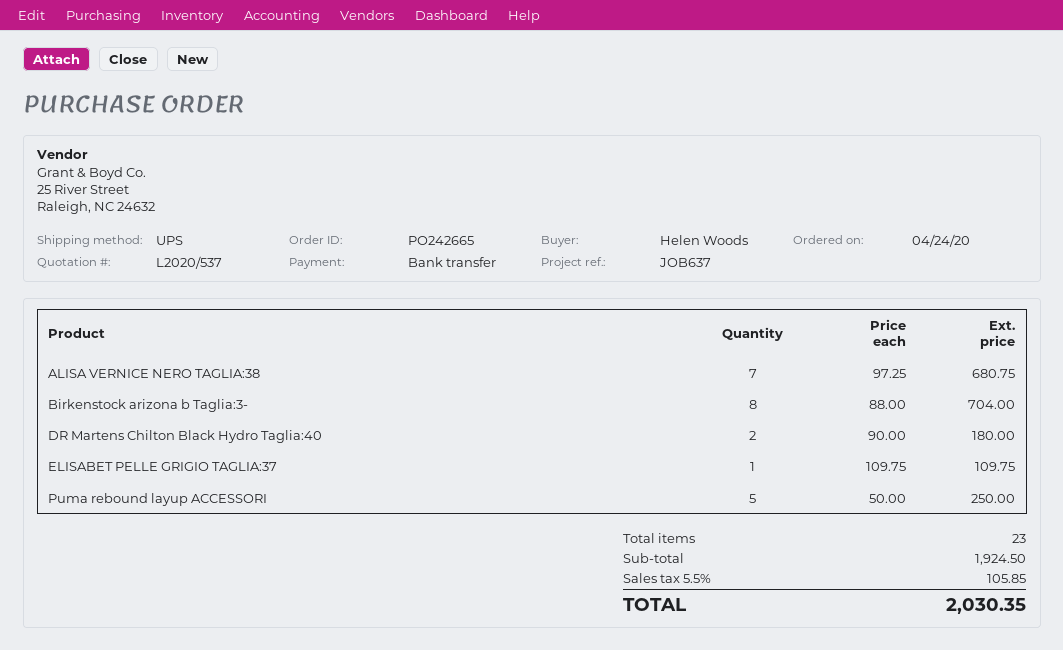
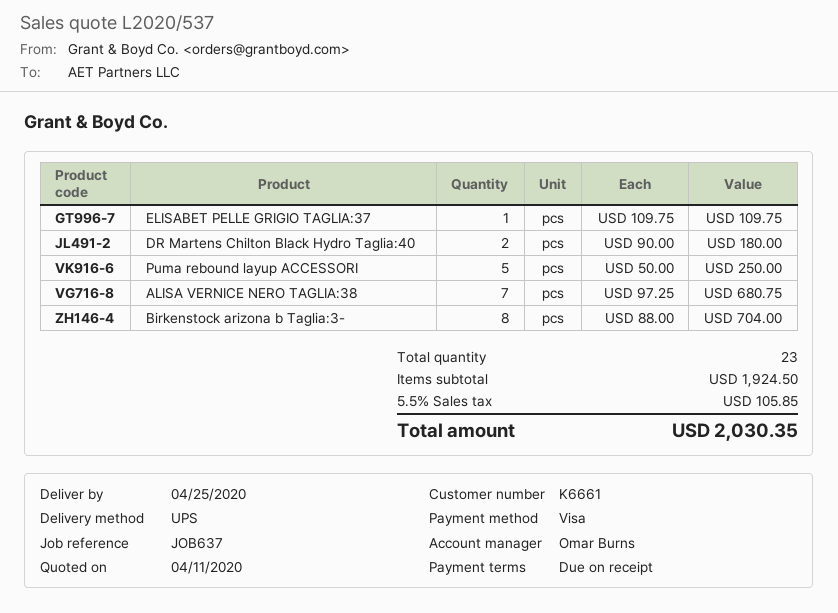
payment method: bank transfer -> Visa

